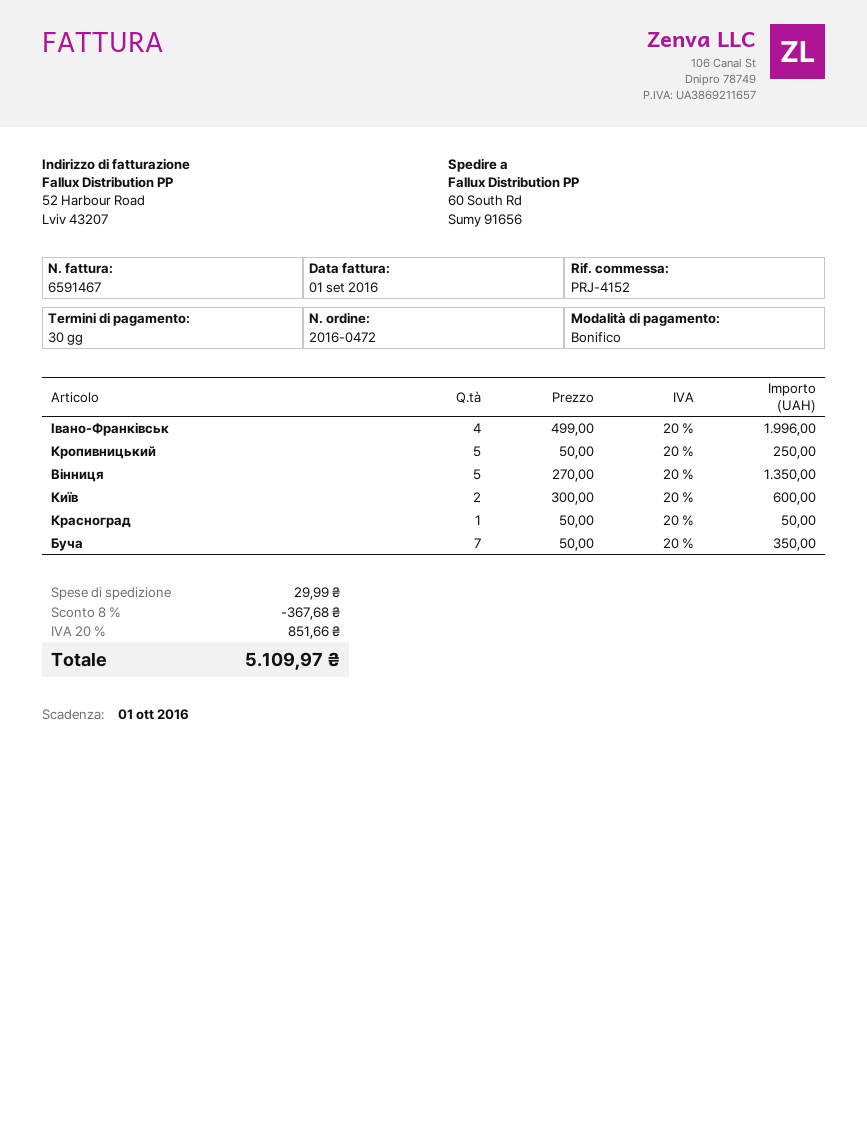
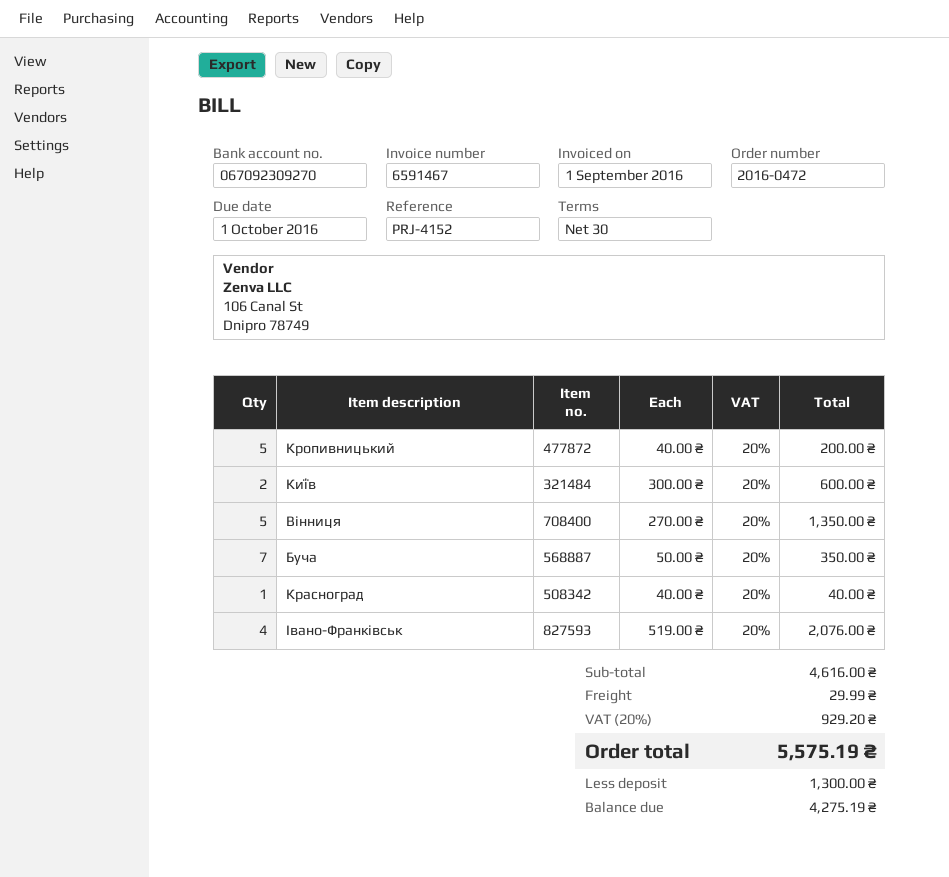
Івано-Франківськ: 4 x 499.00 = 1996.00 -> 4 x 519.00 = 2076.00
Кропивницький: 5 x 50.00 = 250.00 -> 5 x 40.00 = 200.00
Красноград: 1 x 50.00 = 50.00 -> 1 x 40.00 = 40.00
discount: 8% = 367.68 -> none
tax: 20% = 851.66 -> 20% = 929.20
total: 5109.97 -> 5575.19

